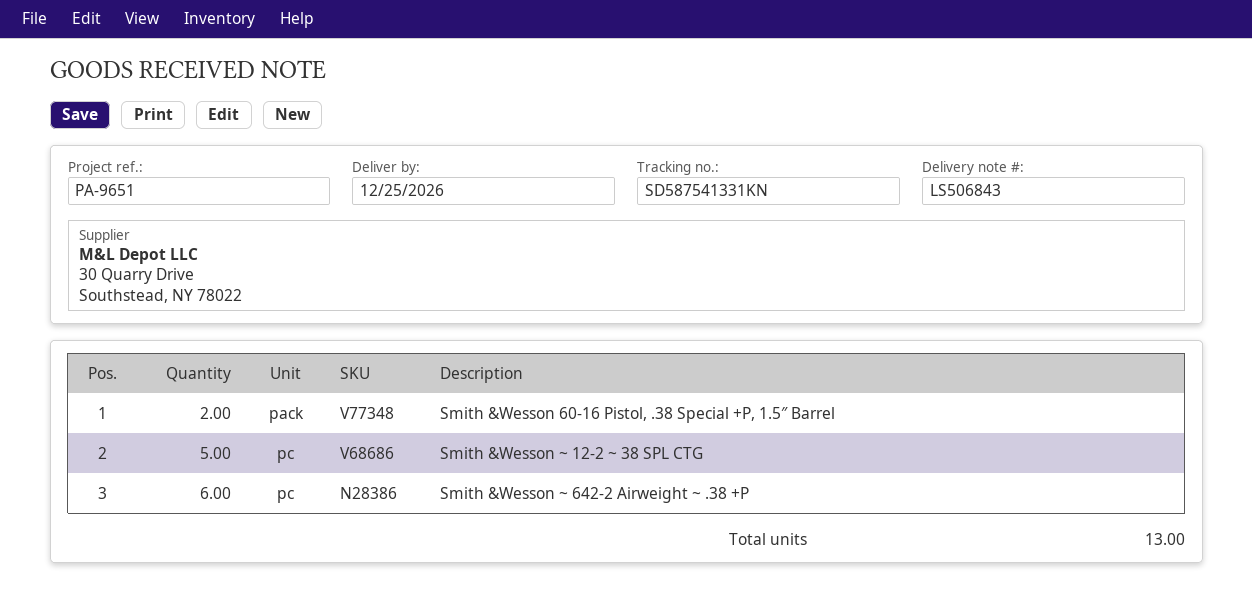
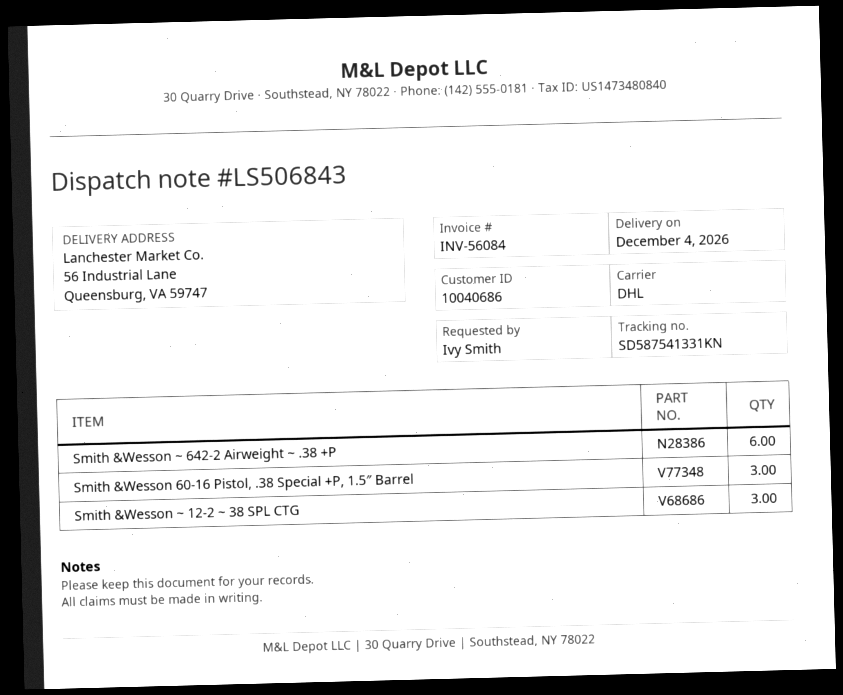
delivery date: 2026-12-25 -> 2026-12-04
Smith &Wesson 60-16 Pistol, .38 Special +P, 1.5″ Barrel: 2 -> 3
Smith &Wesson ~ 12-2 ~ 38 SPL CTG: 5 -> 3

